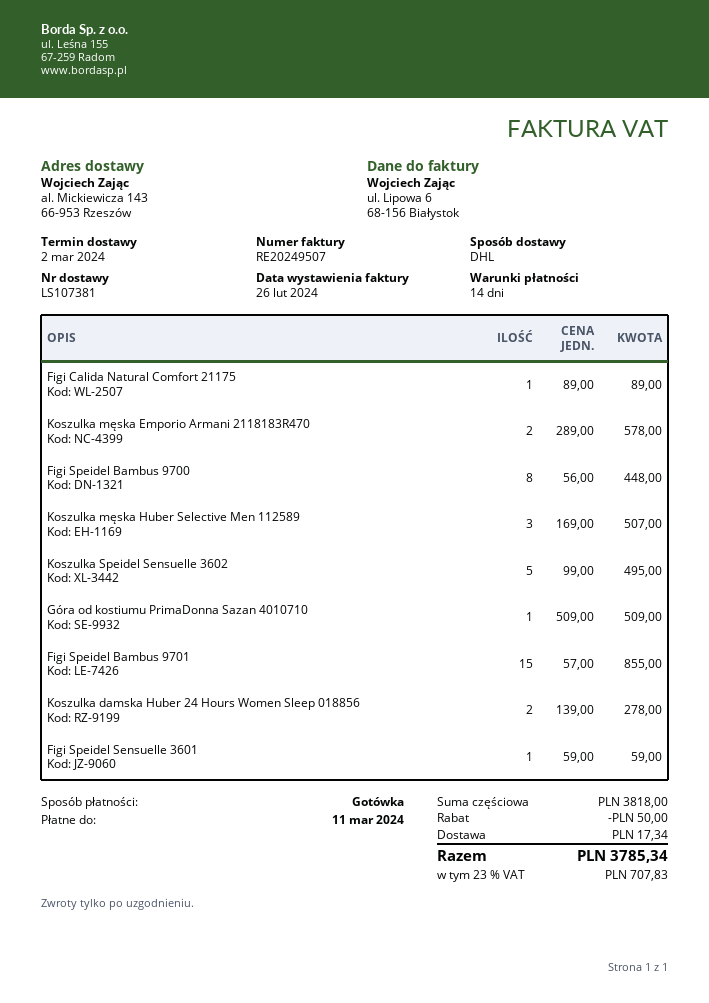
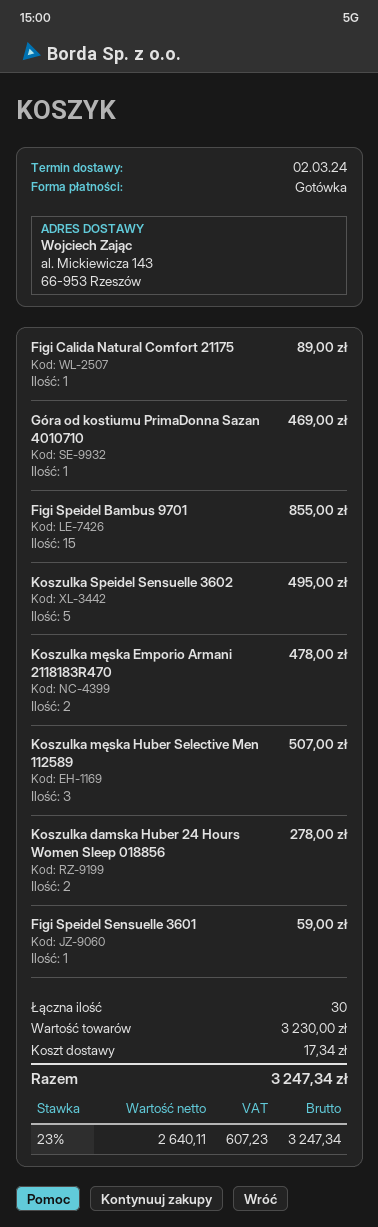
Koszulka męska Emporio Armani 2118183R470: 2 for 578.00 -> 2 for 478.00
Figi Speidel Bambus 9700: 8 for 448.00 -> none
Góra od kostiumu PrimaDonna Sazan 4010710: 1 for 509.00 -> 1 for 469.00
subtotal: 3818.00 -> 3230.00
discount: 50.00 -> none
tax: 23% = 707.83 -> 23% = 607.23
total: 3785.34 -> 3247.34

